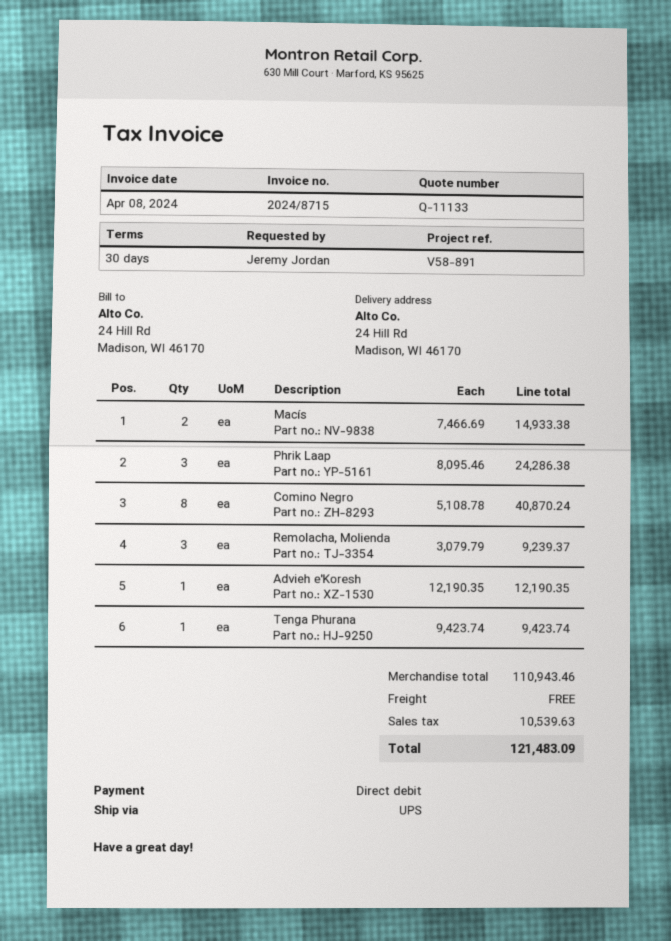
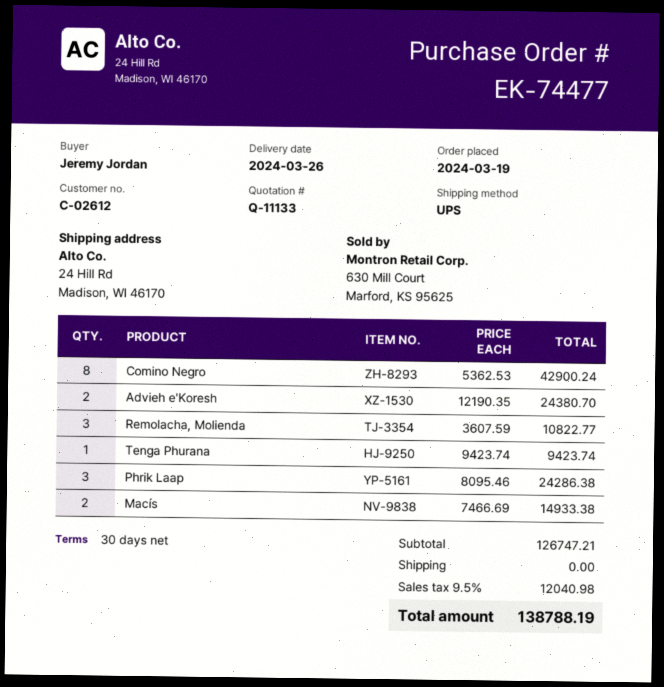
Comino Negro: 8 x 5108.78 = 40870.24 -> 8 x 5362.53 = 42900.24
Remolacha, Molienda: 3 x 3079.79 = 9239.37 -> 3 x 3607.59 = 10822.77
Advieh e'Koresh: 1 x 12190.35 = 12190.35 -> 2 x 12190.35 = 24380.70
subtotal: 110943.46 -> 126747.21
tax: 10539.63 -> 12040.98
total: 121483.09 -> 138788.19

